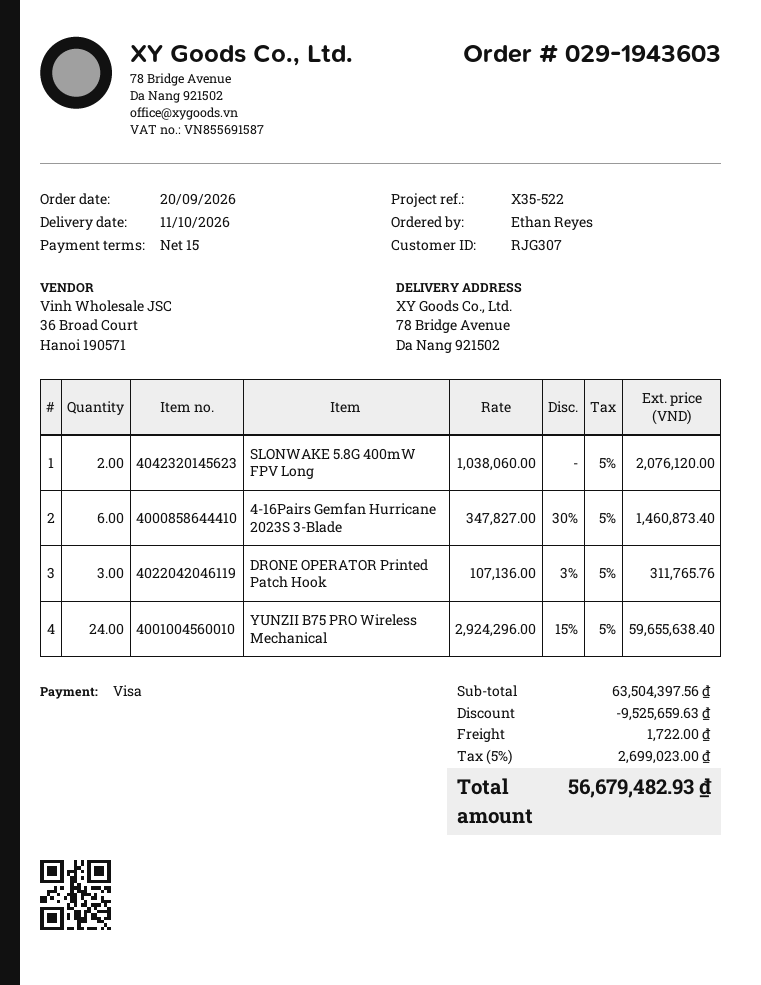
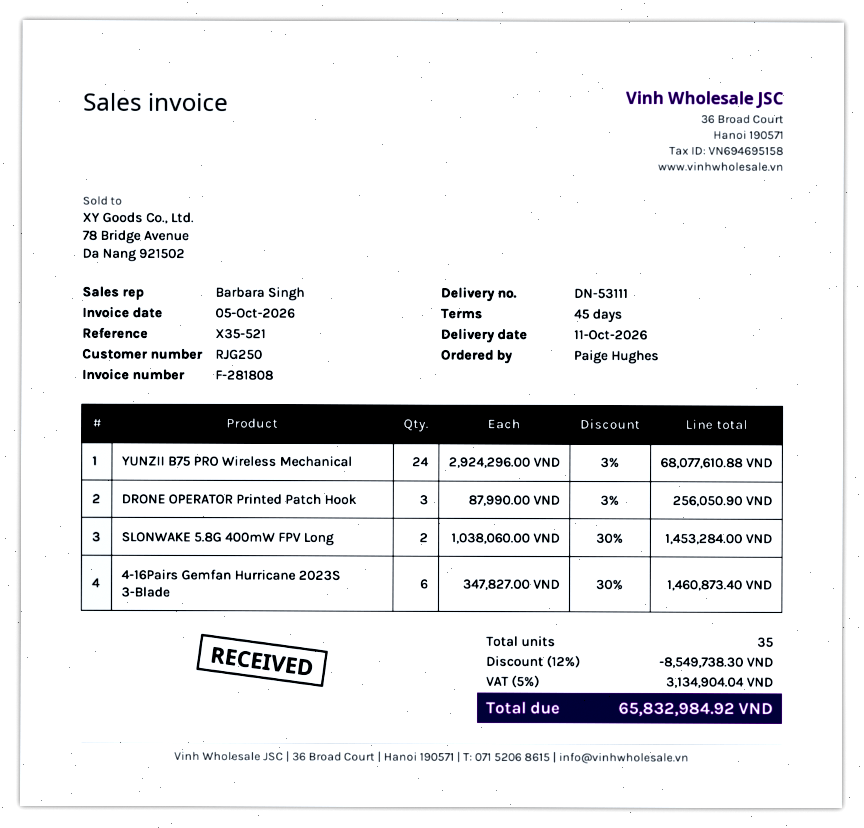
payment terms: 15 days -> 45 days
customer number: RJG307 -> RJG250
reference: X35-522 -> X35-521
ordered by: Ethan Reyes -> Paige Hughes
SLONWAKE 5.8G 400mW FPV Long: 2 x 1038060.00 = 2076120.00 -> 2 x 1038060.00 - 30% = 1453284.00
DRONE OPERATOR Printed Patch Hook: 3 x 107136.00 - 3% = 311765.76 -> 3 x 87990.00 - 3% = 256050.90
YUNZII B75 PRO Wireless Mechanical: 24 x 2924296.00 - 15% = 59655638.40 -> 24 x 2924296.00 - 3% = 68077610.88
discount: 9525659.63 -> 8549738.30
shipping: 1722.00 -> none
tax: 5% = 2699023.00 -> 5% = 3134904.04
total: 56679482.93 -> 65832984.92

